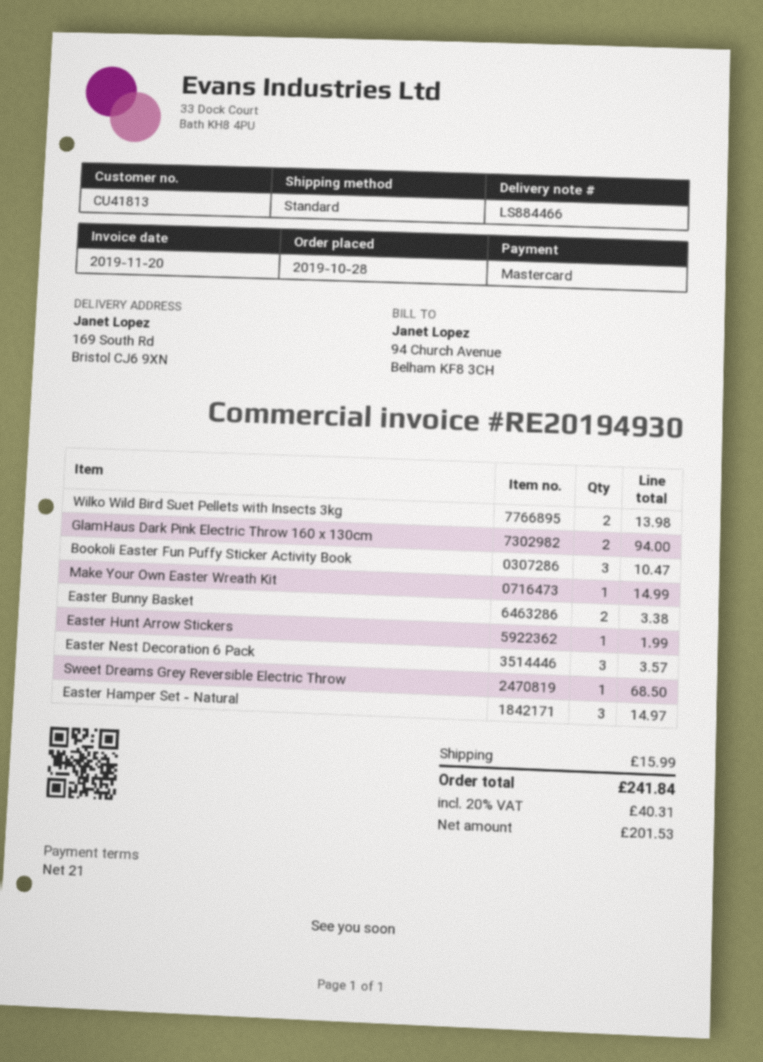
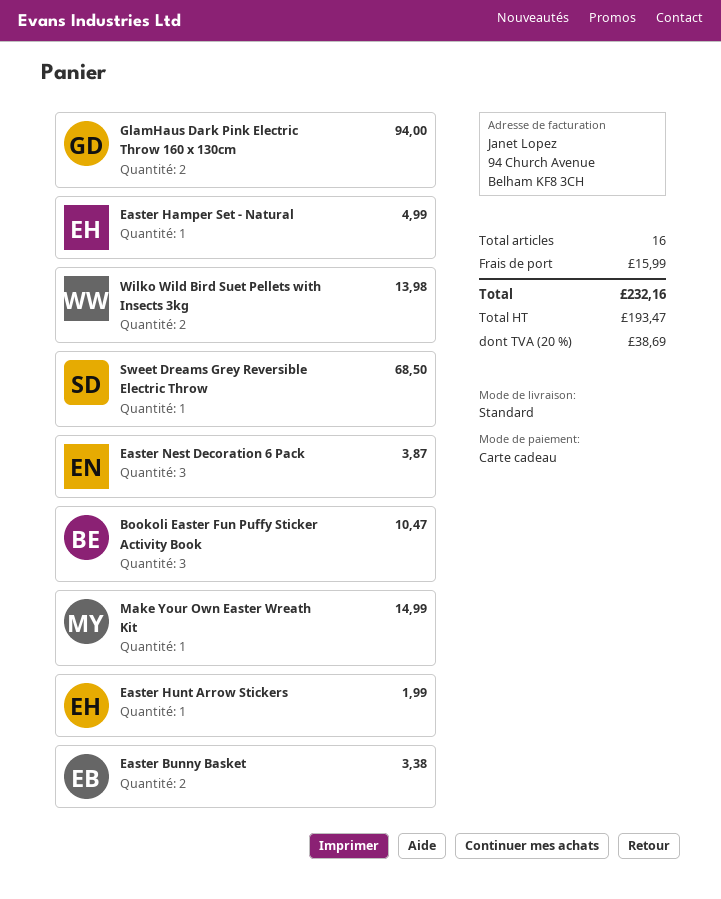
payment method: Mastercard -> gift card
Easter Nest Decoration 6 Pack: 3 for 3.57 -> 3 for 3.87
Easter Hamper Set - Natural: 3 for 14.97 -> 1 for 4.99
net: 201.53 -> 193.47
tax: 20% = 40.31 -> 20% = 38.69
total: 241.84 -> 232.16

